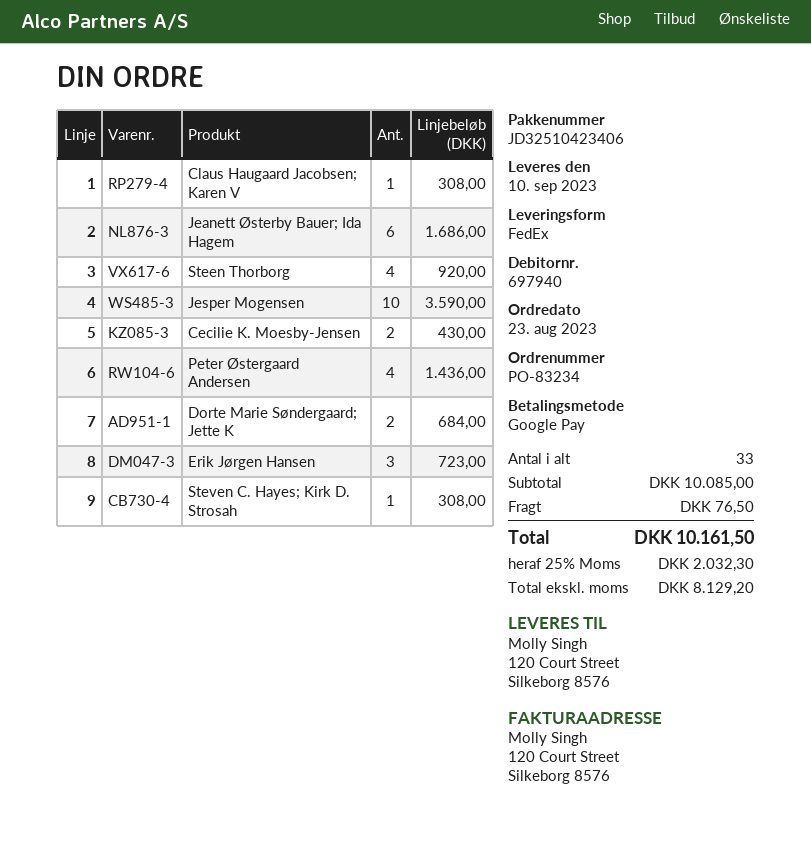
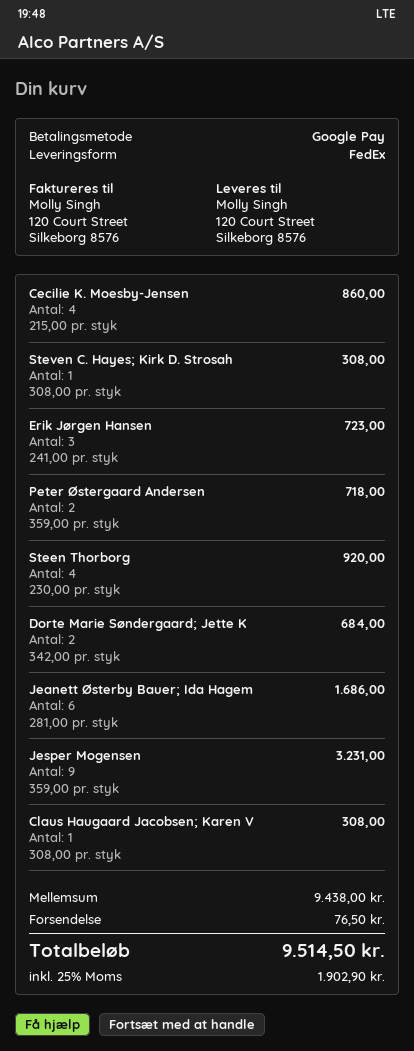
Jesper Mogensen: 10 for 3590.00 -> 9 for 3231.00
Cecilie K. Moesby-Jensen: 2 for 430.00 -> 4 for 860.00
Peter Østergaard Andersen: 4 for 1436.00 -> 2 for 718.00
subtotal: 10085.00 -> 9438.00
tax: 25% = 2032.30 -> 25% = 1902.90
total: 10161.50 -> 9514.50

